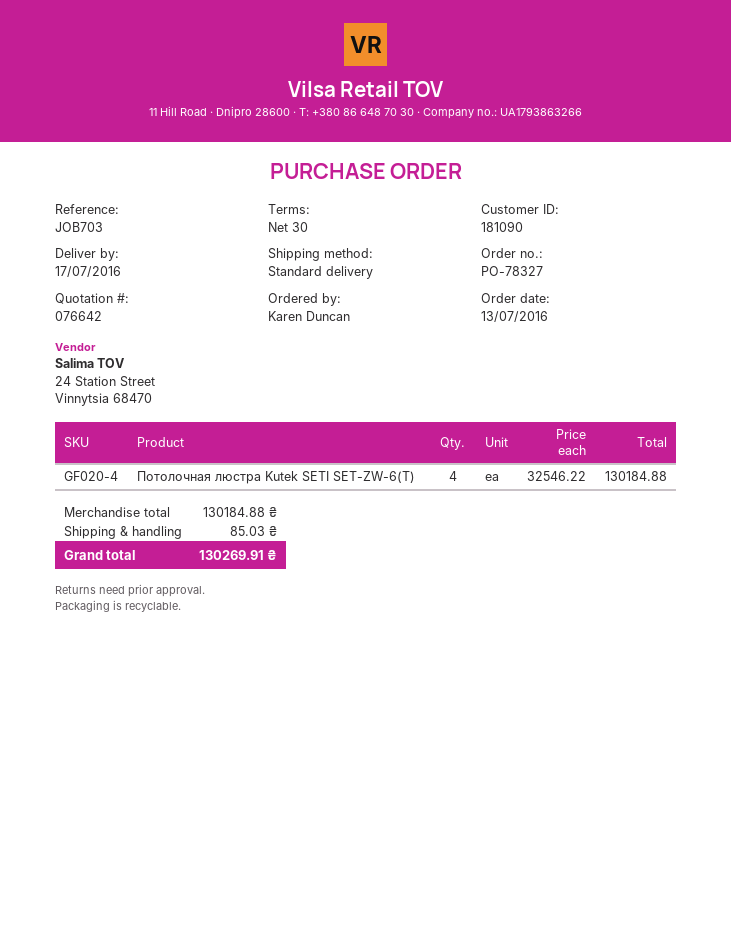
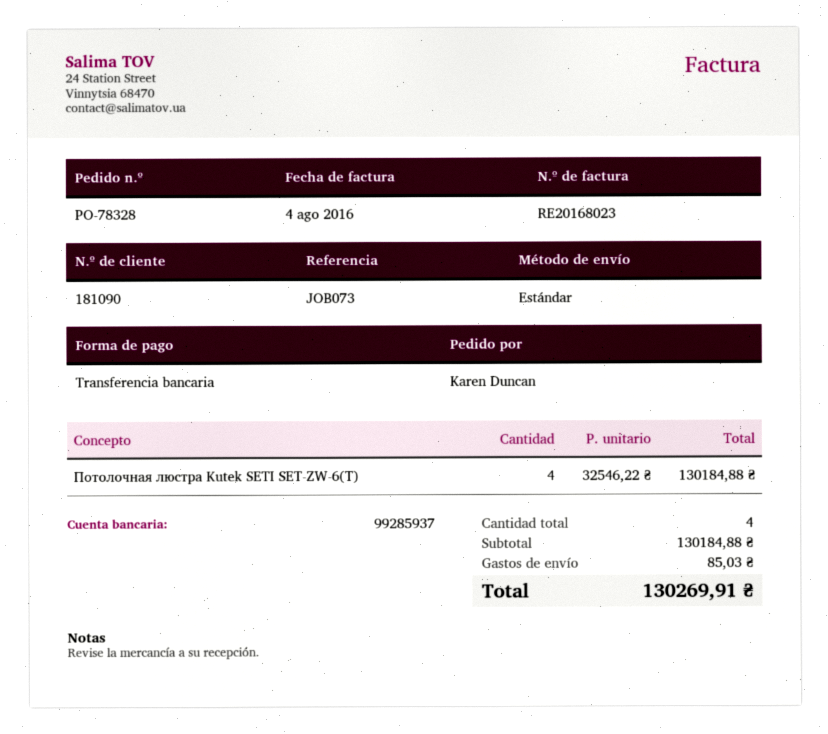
order number: PO-78327 -> PO-78328
reference: JOB703 -> JOB073

